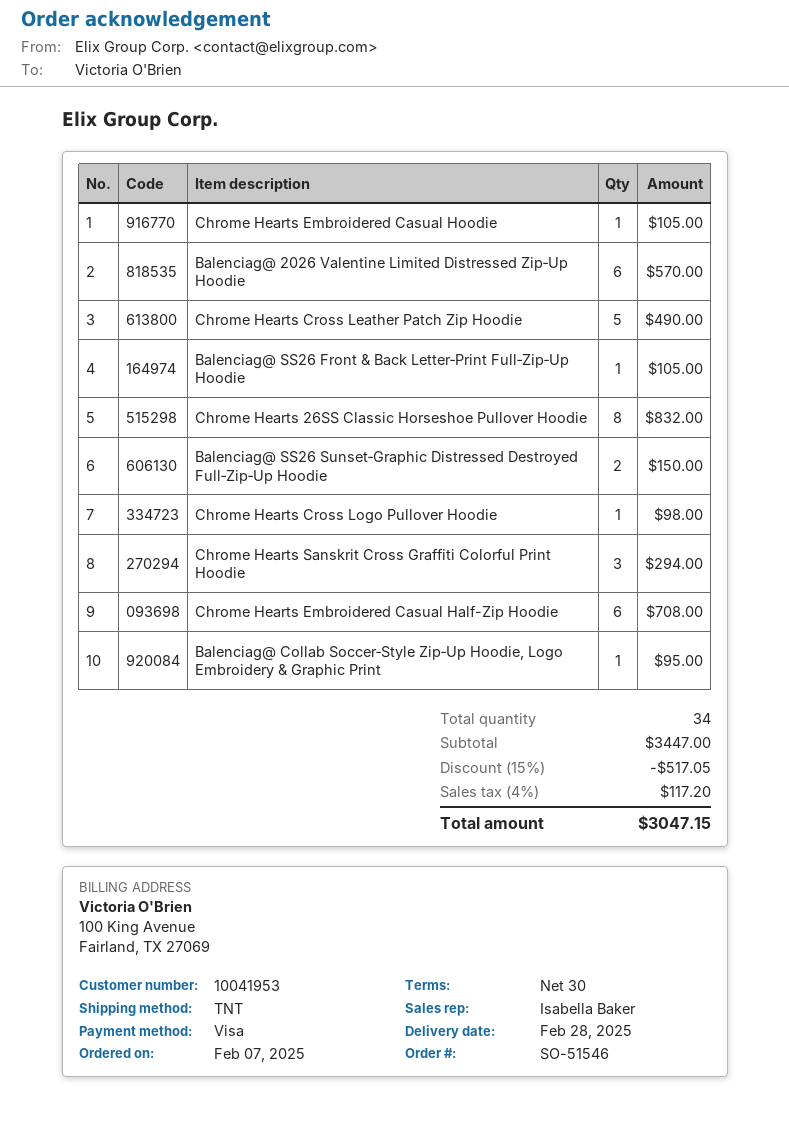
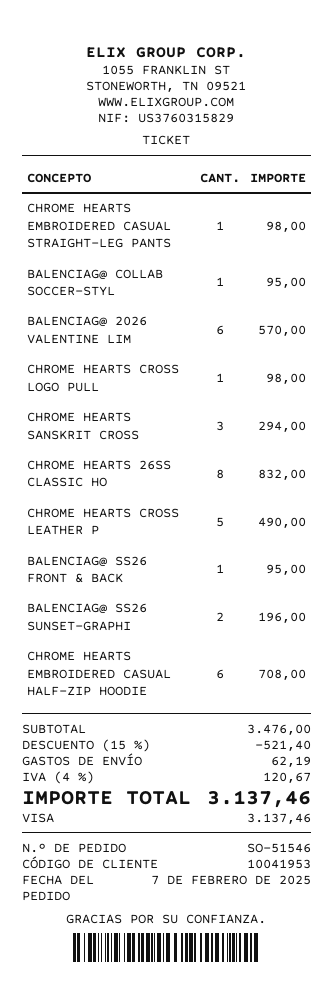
Chrome Hearts Embroidered Casual Hoodie: 1 for 105.00 -> none
Balenciag@ SS26 Front & Back Letter‑Print Full‑Zip‑Up Hoodie: 1 for 105.00 -> 1 for 95.00
Balenciag@ SS26 Sunset‑Graphic Distressed Destroyed Full‑Zip‑Up Hoodie: 2 for 150.00 -> 2 for 196.00
CHROME HEARTS EMBROIDERED CASUAL STRAIGHT-LEG PANTS: none -> 1 for 98.00
subtotal: 3447.00 -> 3476.00
discount: 15% = 517.05 -> 15% = 521.40
shipping: none -> 62.19
tax: 4% = 117.20 -> 4% = 120.67
total: 3047.15 -> 3137.46

